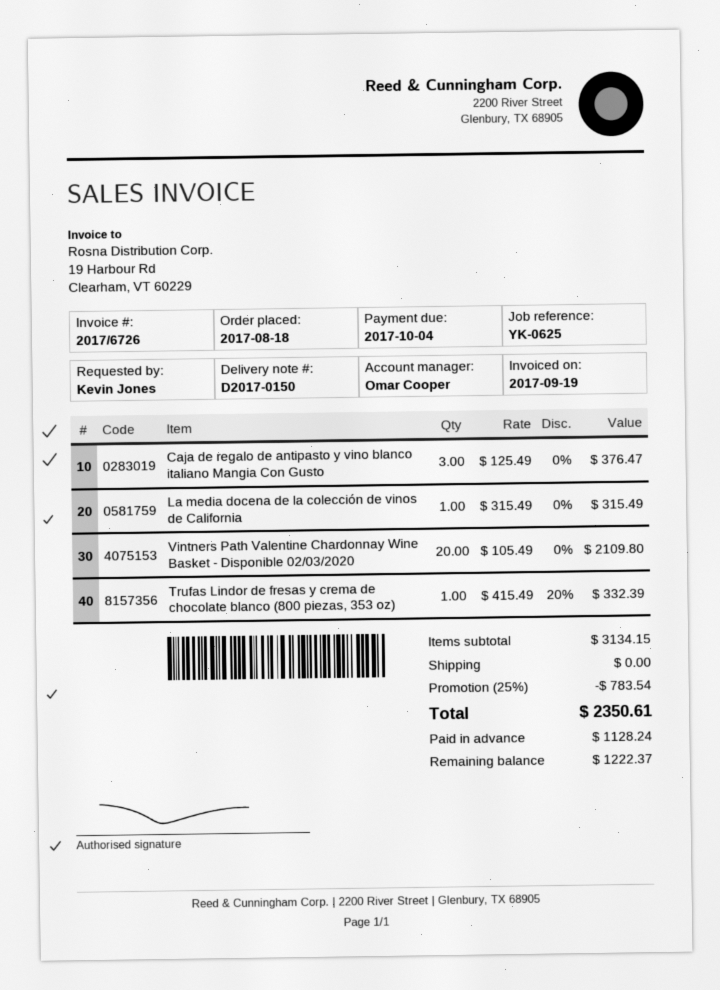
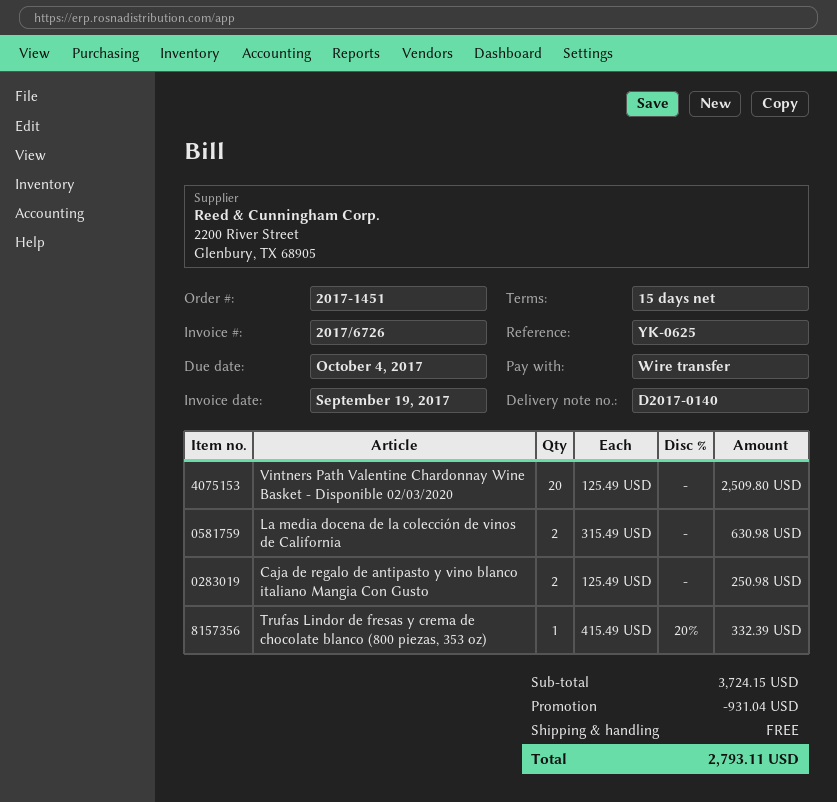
delivery note number: D2017-0150 -> D2017-0140
Caja de regalo de antipasto y vino blanco italiano Mangia Con Gusto: 3 x 125.49 = 376.47 -> 2 x 125.49 = 250.98
La media docena de la colección de vinos de California: 1 x 315.49 = 315.49 -> 2 x 315.49 = 630.98
Vintners Path Valentine Chardonnay Wine Basket - Disponible 02/03/2020: 20 x 105.49 = 2109.80 -> 20 x 125.49 = 2509.80
subtotal: 3134.15 -> 3724.15
discount: 783.54 -> 931.04
total: 2350.61 -> 2793.11

